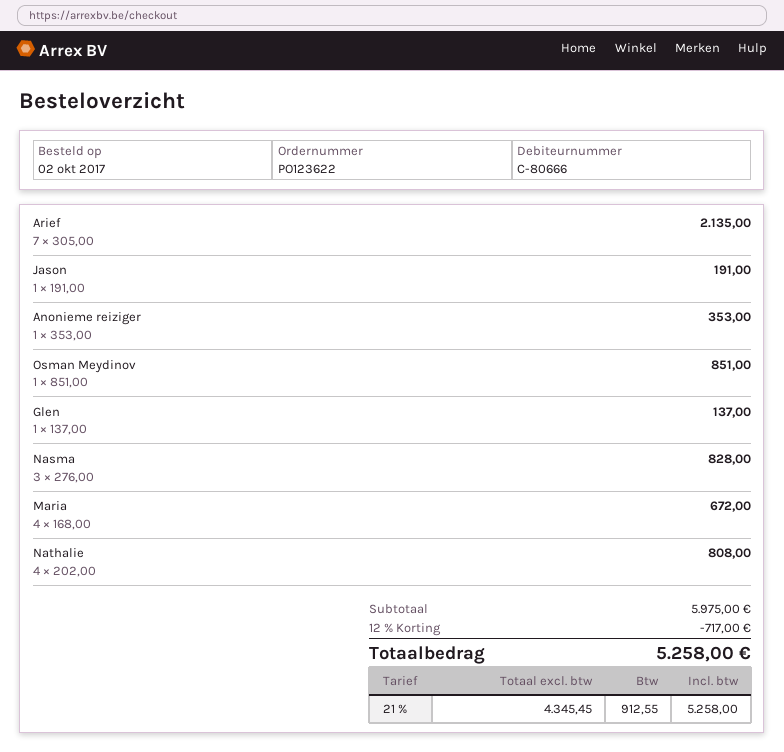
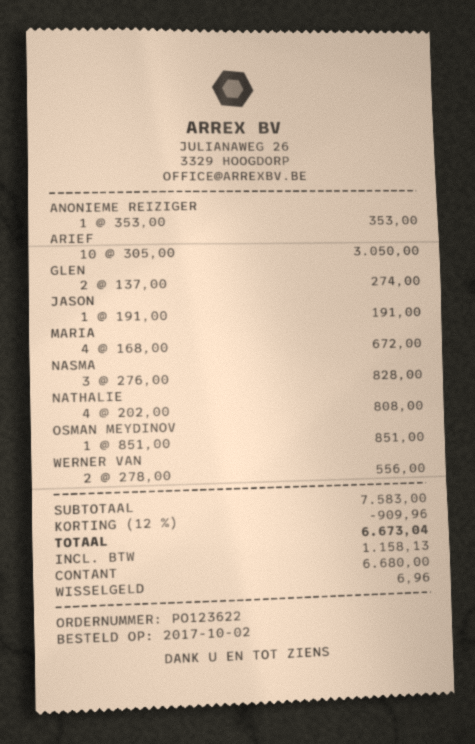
Arief: 7 x 305.00 = 2135.00 -> 10 x 305.00 = 3050.00
Glen: 1 x 137.00 = 137.00 -> 2 x 137.00 = 274.00
WERNER VAN: none -> 2 x 278.00 = 556.00
subtotal: 5975.00 -> 7583.00
discount: 12% = 717.00 -> 12% = 909.96
tax: 912.55 -> 1158.13
total: 5258.00 -> 6673.04

